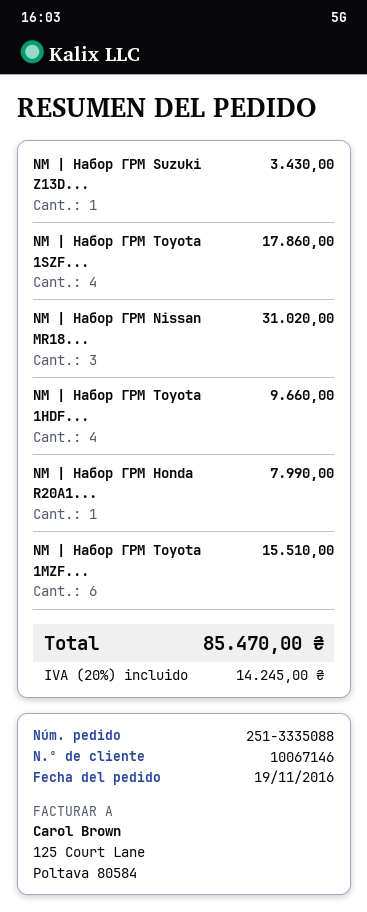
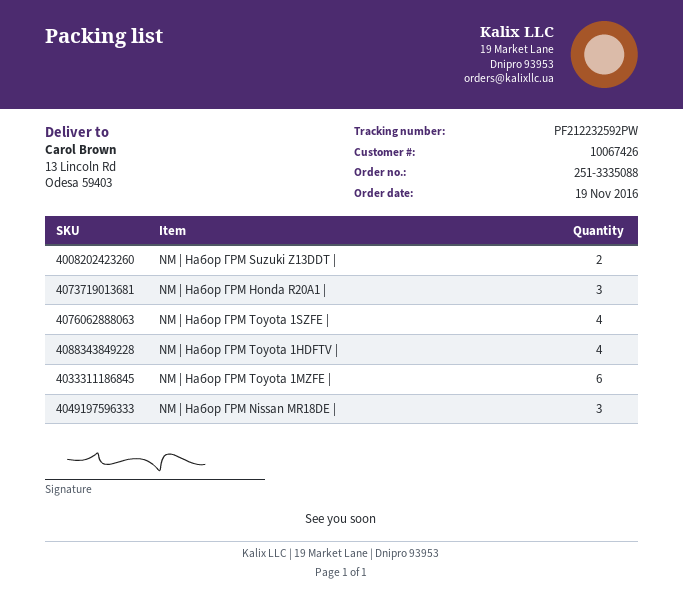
customer number: 10067146 -> 10067426
NM | Набор ГРМ Suzuki Z13D...: 1 -> 2
NM | Набор ГРМ Honda R20A1...: 1 -> 3

